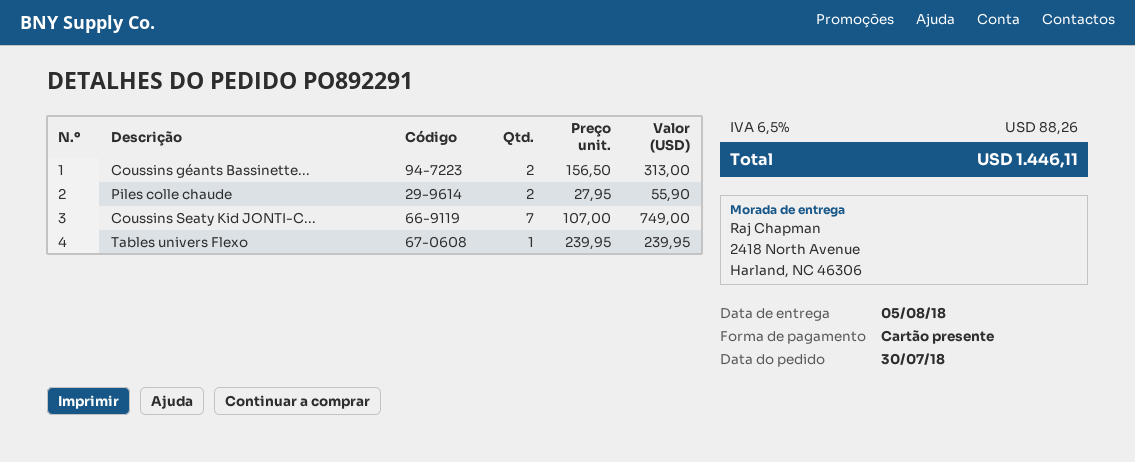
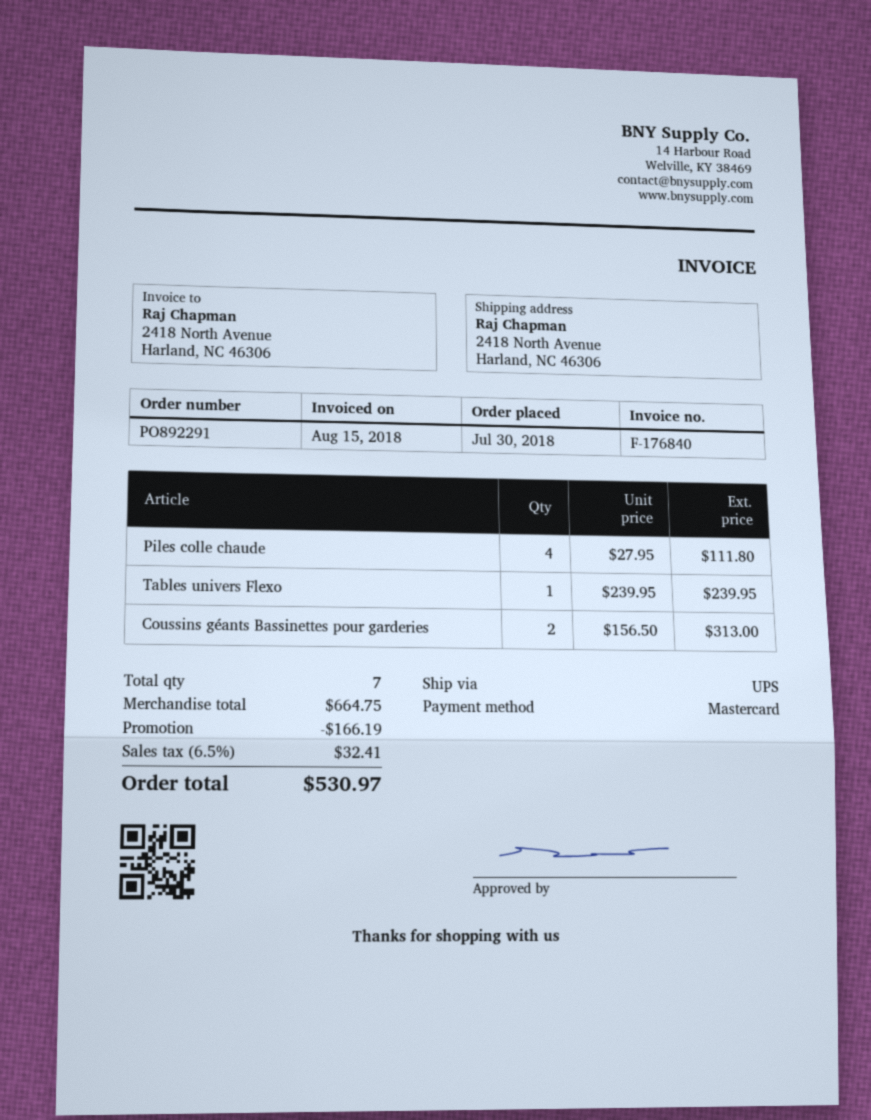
payment method: gift card -> Mastercard
Piles colle chaude: 2 x 27.95 = 55.90 -> 4 x 27.95 = 111.80
Coussins Seaty Kid JONTI-C...: 7 x 107.00 = 749.00 -> none
discount: none -> 166.19
tax: 6.5% = 88.26 -> 6.5% = 32.41
total: 1446.11 -> 530.97

